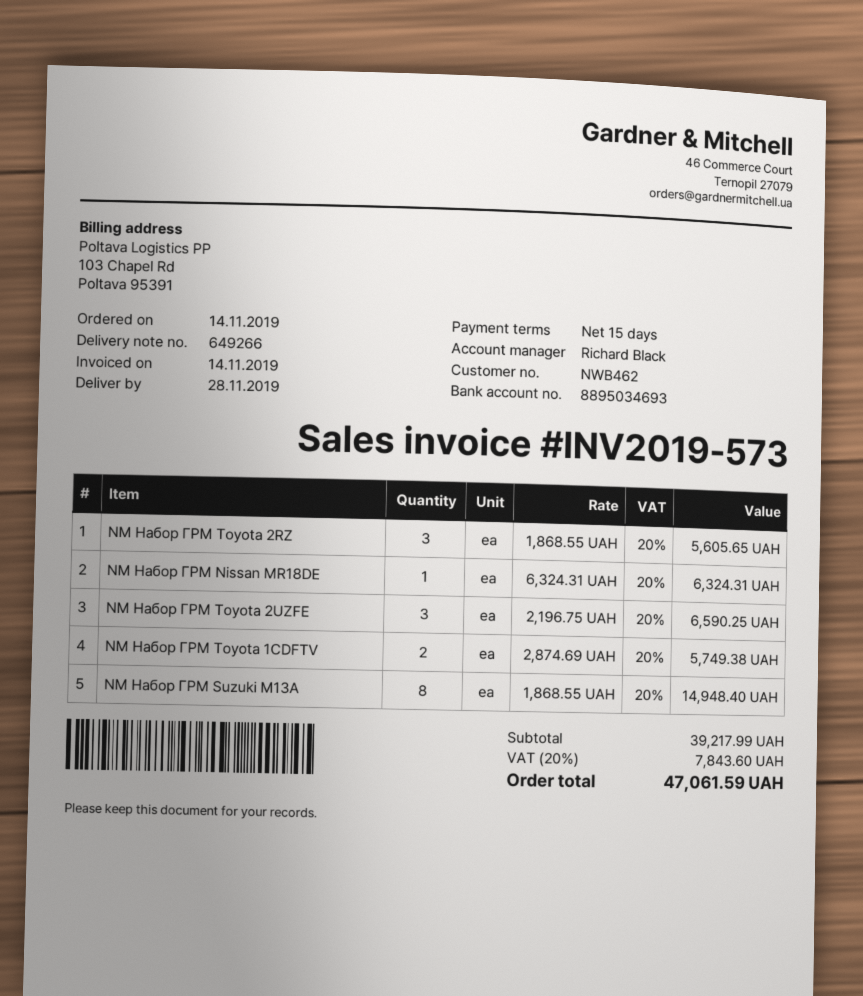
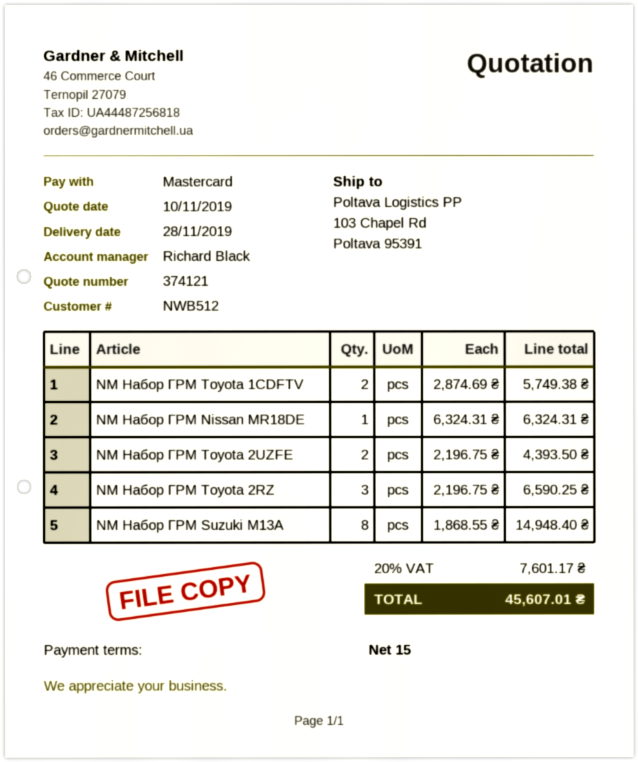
customer number: NWB462 -> NWB512
NM Набор ГРМ Toyota 2RZ: 3 x 1868.55 = 5605.65 -> 3 x 2196.75 = 6590.25
NM Набор ГРМ Toyota 2UZFE: 3 x 2196.75 = 6590.25 -> 2 x 2196.75 = 4393.50
tax: 20% = 7843.60 -> 20% = 7601.17
total: 47061.59 -> 45607.01

